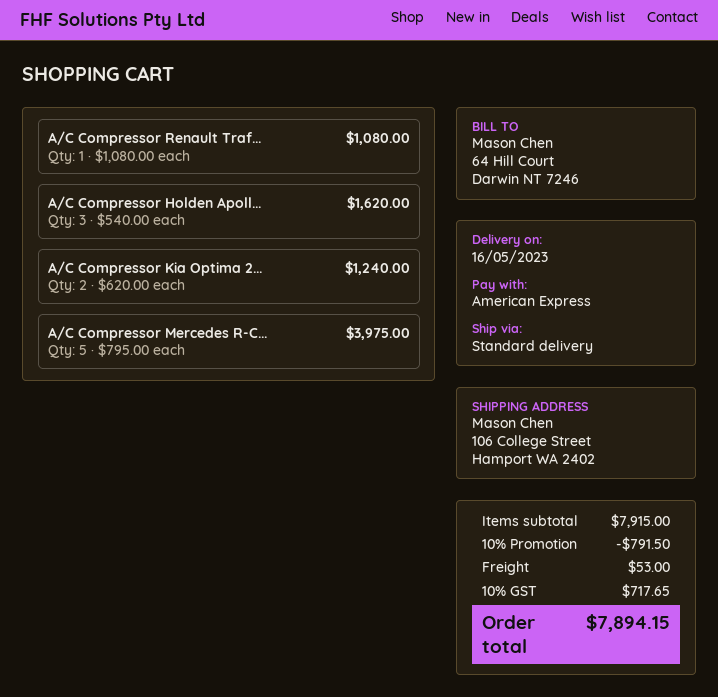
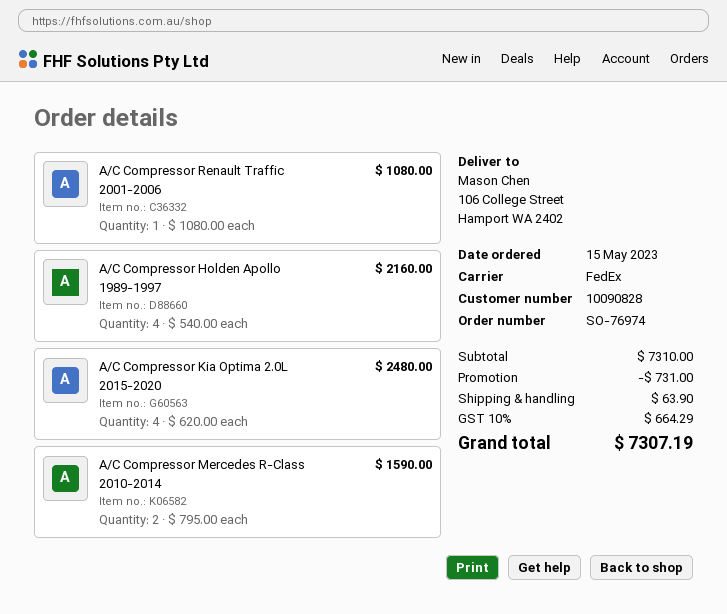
shipping method: standard -> FedEx
A/C Compressor Holden Apoll...: 3 x 540.00 = 1620.00 -> 4 x 540.00 = 2160.00
A/C Compressor Kia Optima 2...: 2 x 620.00 = 1240.00 -> 4 x 620.00 = 2480.00
A/C Compressor Mercedes R-C...: 5 x 795.00 = 3975.00 -> 2 x 795.00 = 1590.00
subtotal: 7915.00 -> 7310.00
discount: 791.50 -> 731.00
shipping: 53.00 -> 63.90
tax: 10% = 717.65 -> 10% = 664.29
total: 7894.15 -> 7307.19

